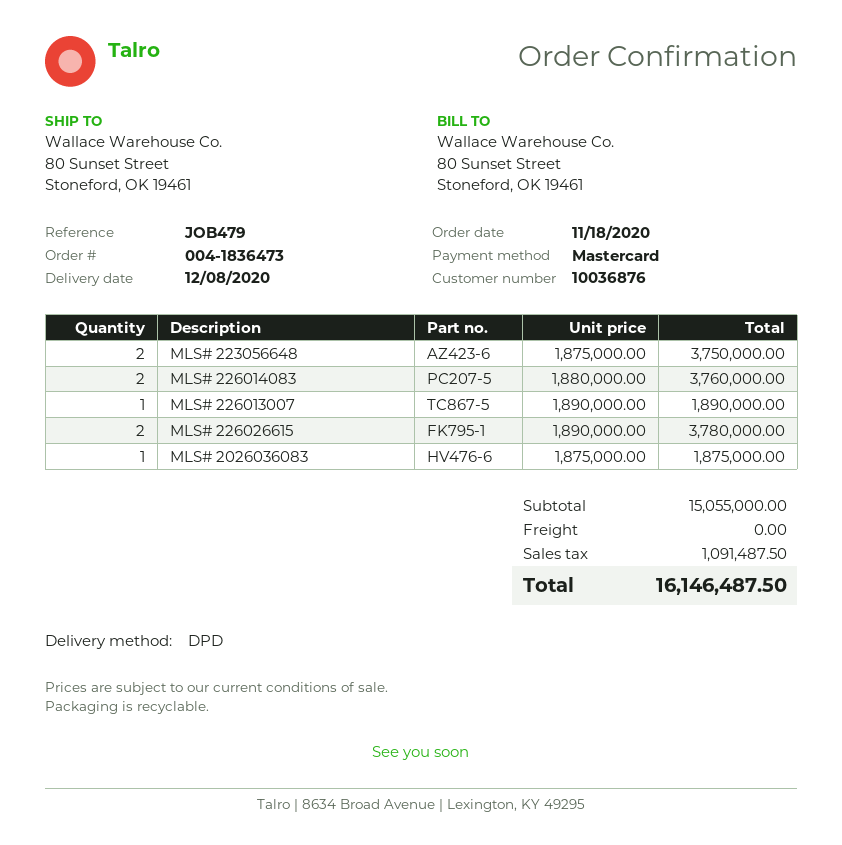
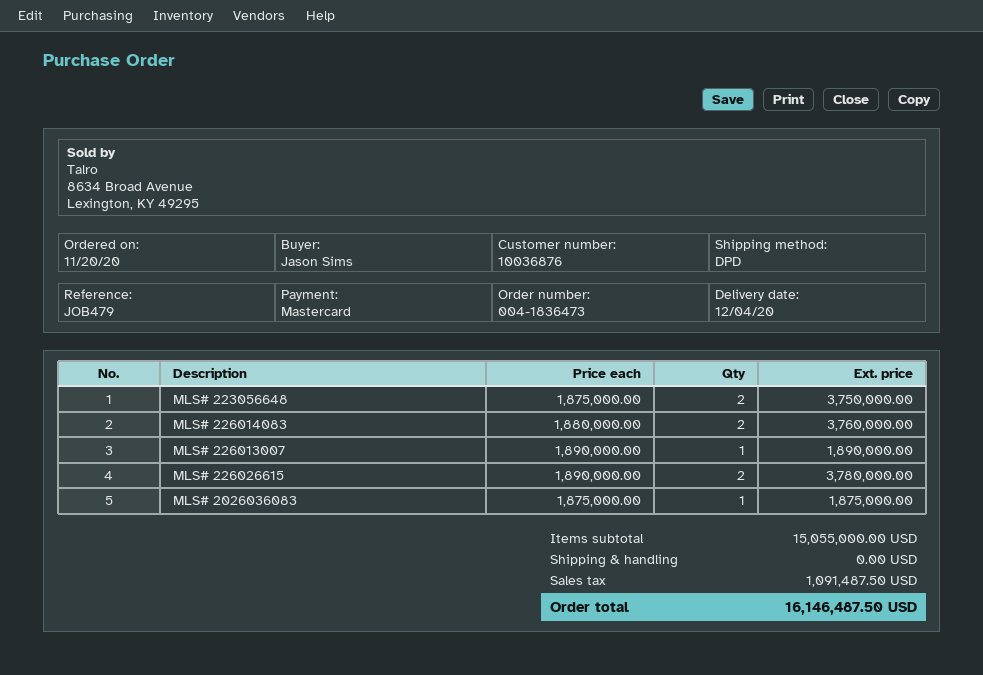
order date: 2020-11-18 -> 2020-11-20
delivery date: 2020-12-08 -> 2020-12-04

